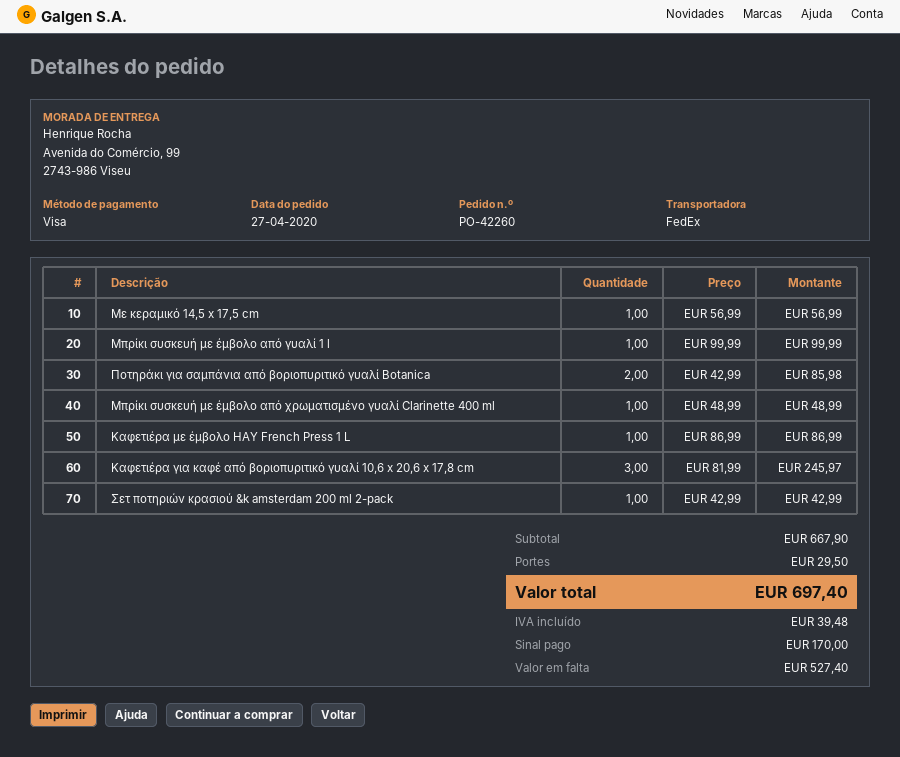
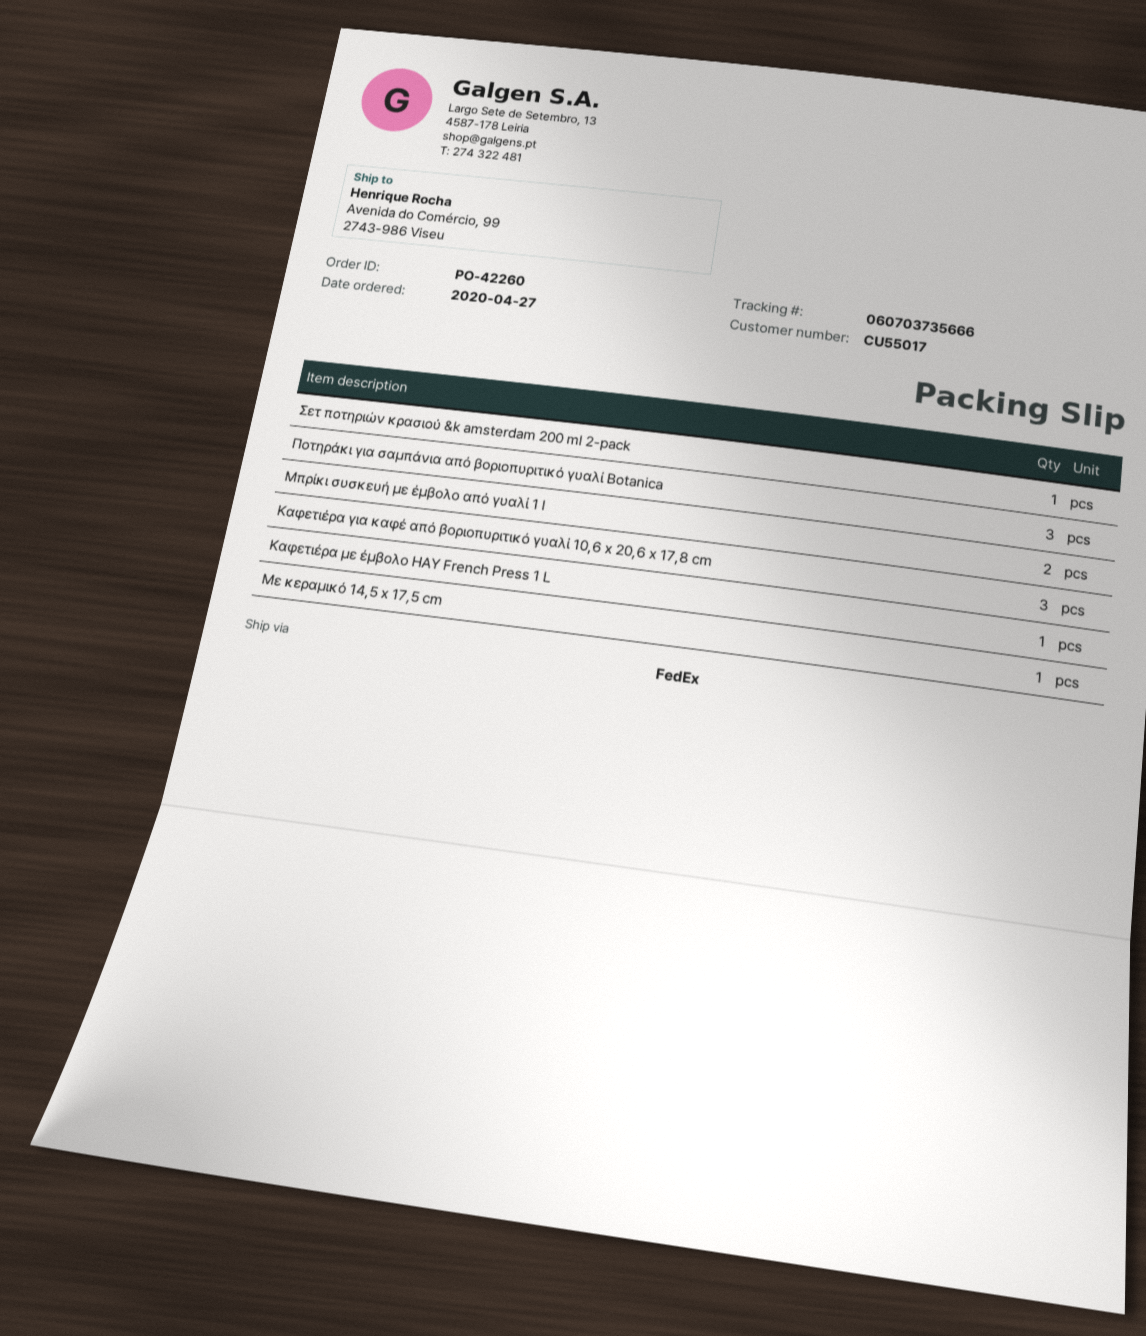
Μπρίκι συσκευή με έμβολο από γυαλί 1 l: 1 -> 2
Ποτηράκι για σαμπάνια από βοριοπυριτικό γυαλί Botanica: 2 -> 3
Μπρίκι συσκευή με έμβολο από χρωματισμένο γυαλί Clarinette 400 ml: 1 -> none

